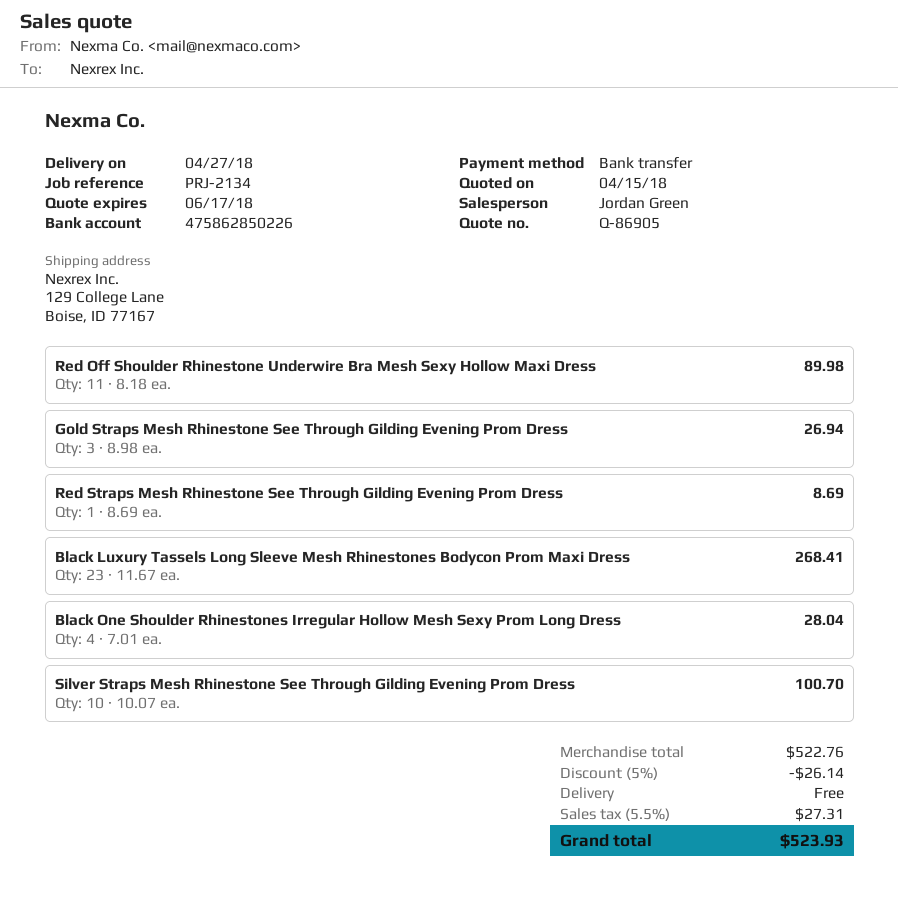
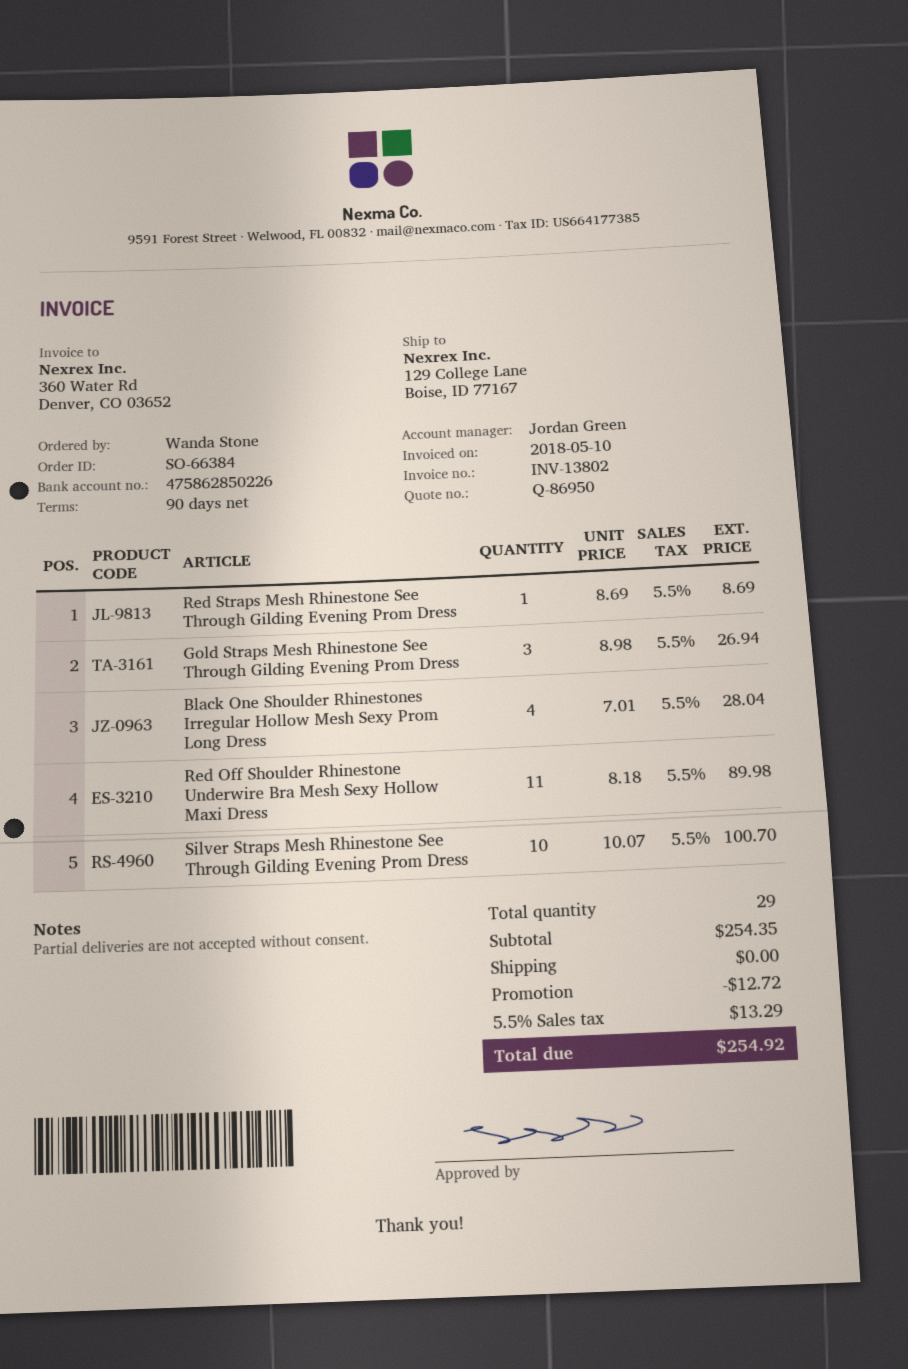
quote number: Q-86905 -> Q-86950
Black Luxury Tassels Long Sleeve Mesh Rhinestones Bodycon Prom Maxi Dress: 23 x 11.67 = 268.41 -> none
subtotal: 522.76 -> 254.35
discount: 26.14 -> 12.72
tax: 5.5% = 27.31 -> 5.5% = 13.29
total: 523.93 -> 254.92

